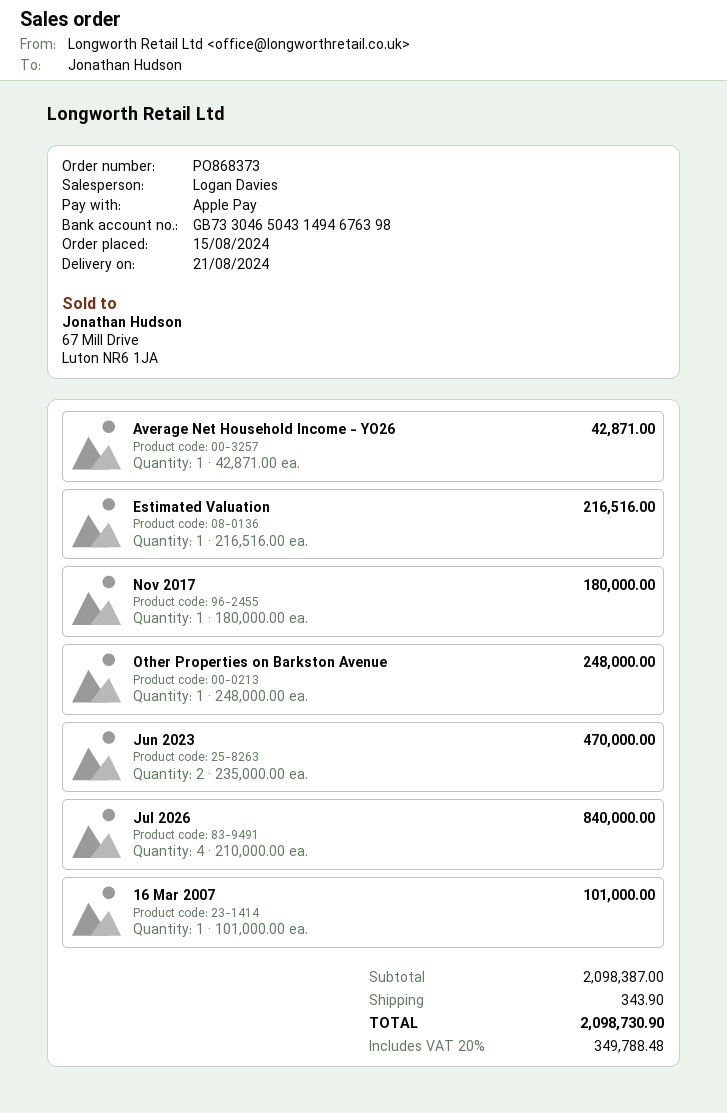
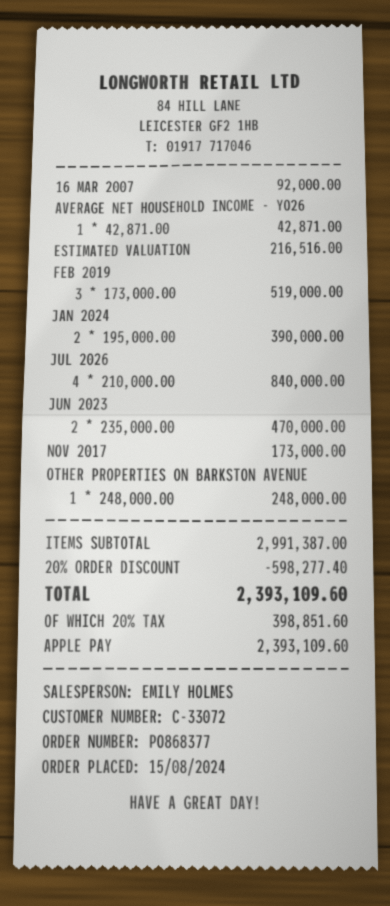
order number: PO868373 -> PO868377
sales rep: Logan Davies -> EMILY HOLMES
Nov 2017: 1 x 180000.00 = 180000.00 -> 1 x 173000.00 = 173000.00
16 Mar 2007: 1 x 101000.00 = 101000.00 -> 1 x 92000.00 = 92000.00
FEB 2019: none -> 3 x 173000.00 = 519000.00
JAN 2024: none -> 2 x 195000.00 = 390000.00
subtotal: 2098387.00 -> 2991387.00
discount: none -> 20% = 598277.40
shipping: 343.90 -> none
tax: 20% = 349788.48 -> 20% = 398851.60
total: 2098730.90 -> 2393109.60

